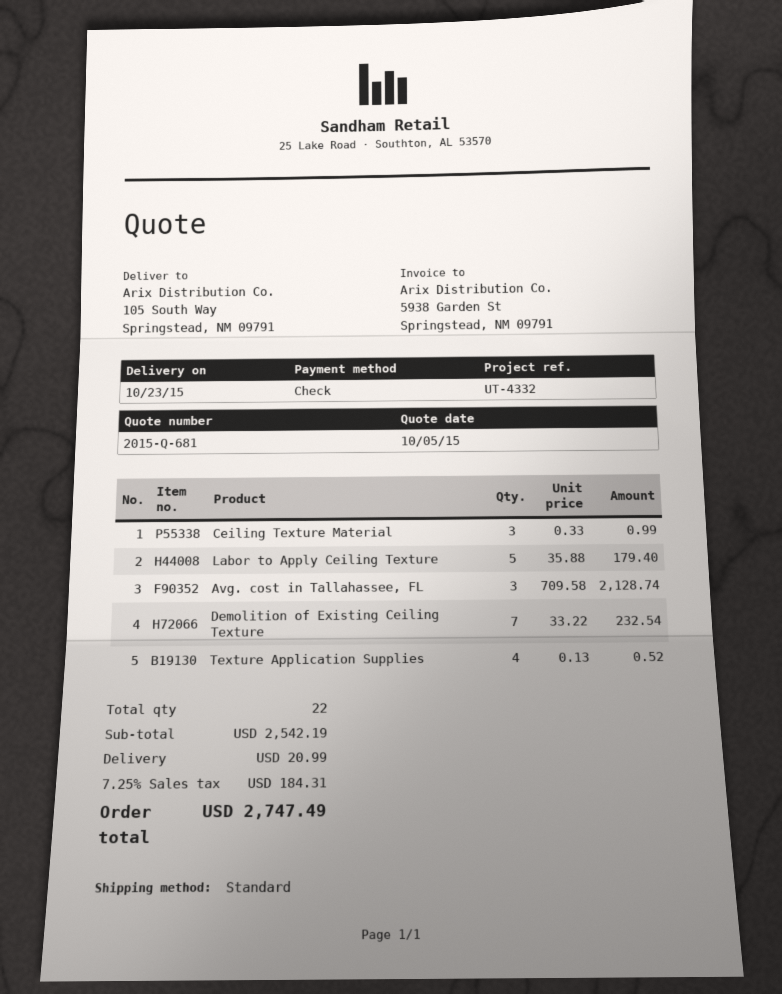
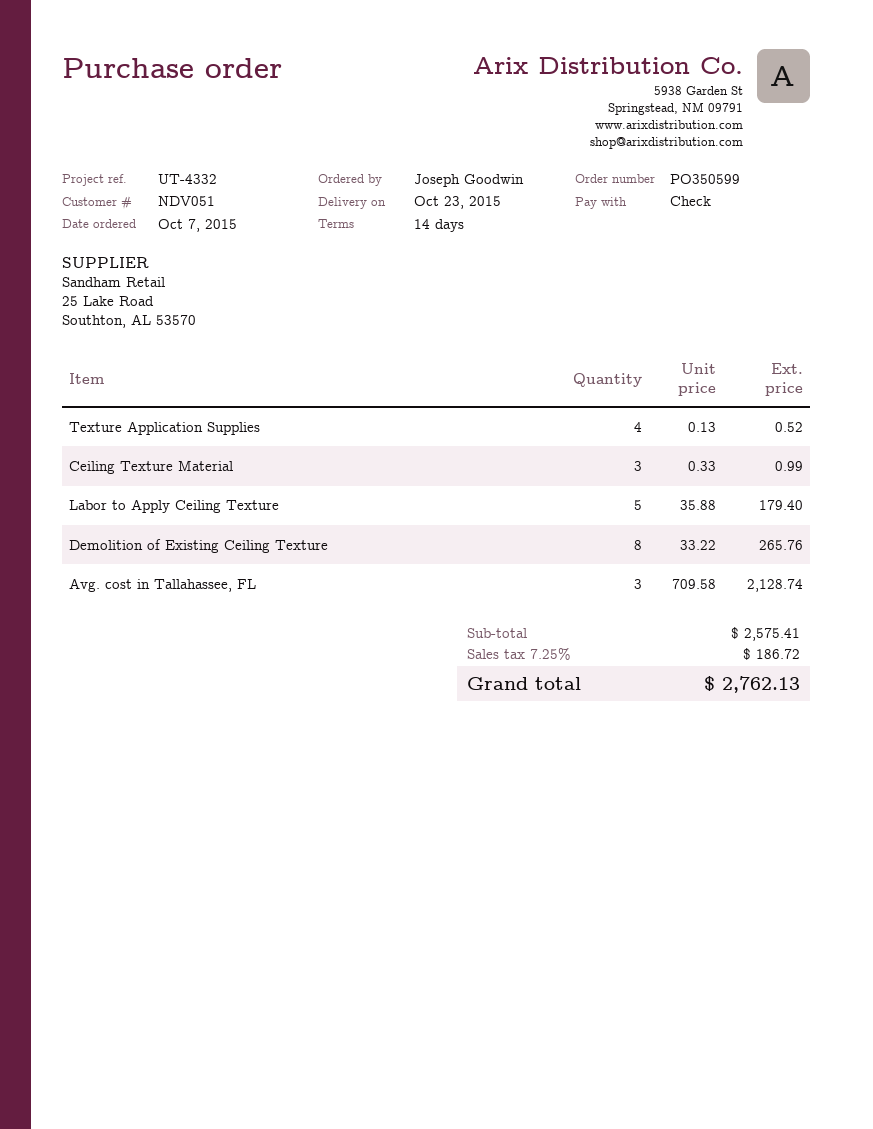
Demolition of Existing Ceiling Texture: 7 x 33.22 = 232.54 -> 8 x 33.22 = 265.76
subtotal: 2542.19 -> 2575.41
shipping: 20.99 -> none
tax: 7.25% = 184.31 -> 7.25% = 186.72
total: 2747.49 -> 2762.13

